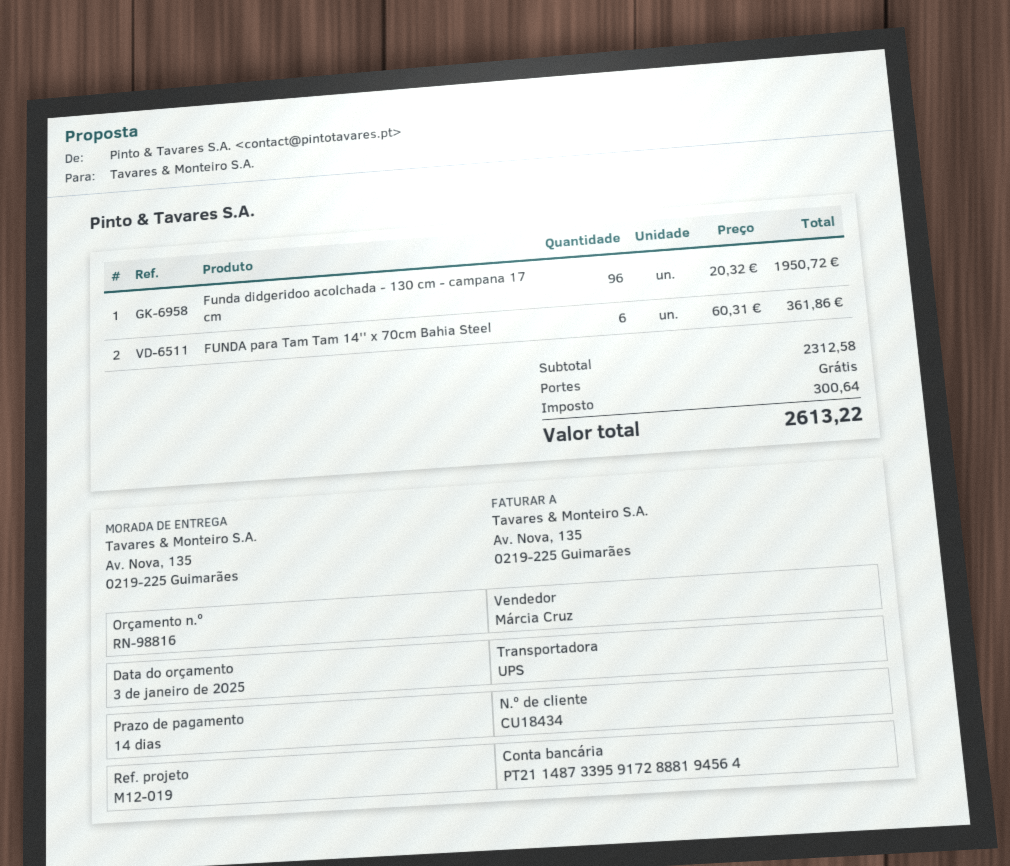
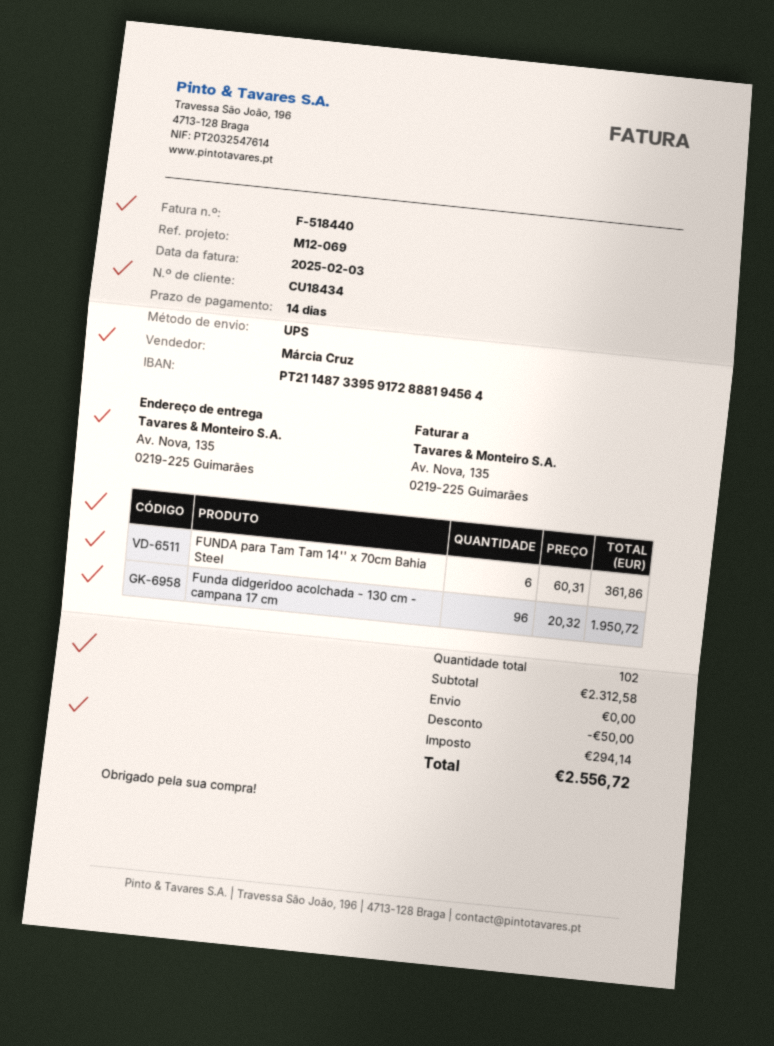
reference: M12-019 -> M12-069
discount: none -> 50.00
tax: 300.64 -> 294.14
total: 2613.22 -> 2556.72

